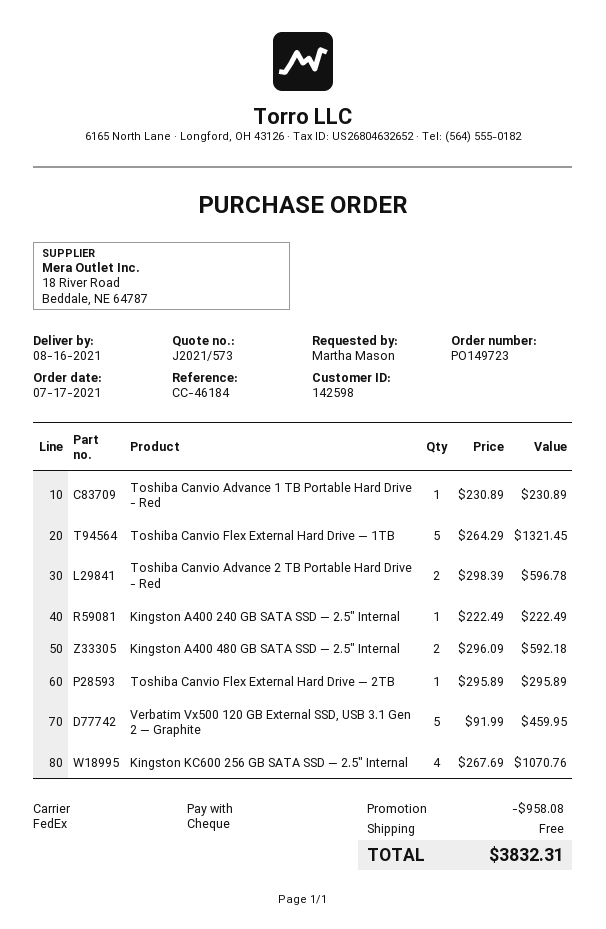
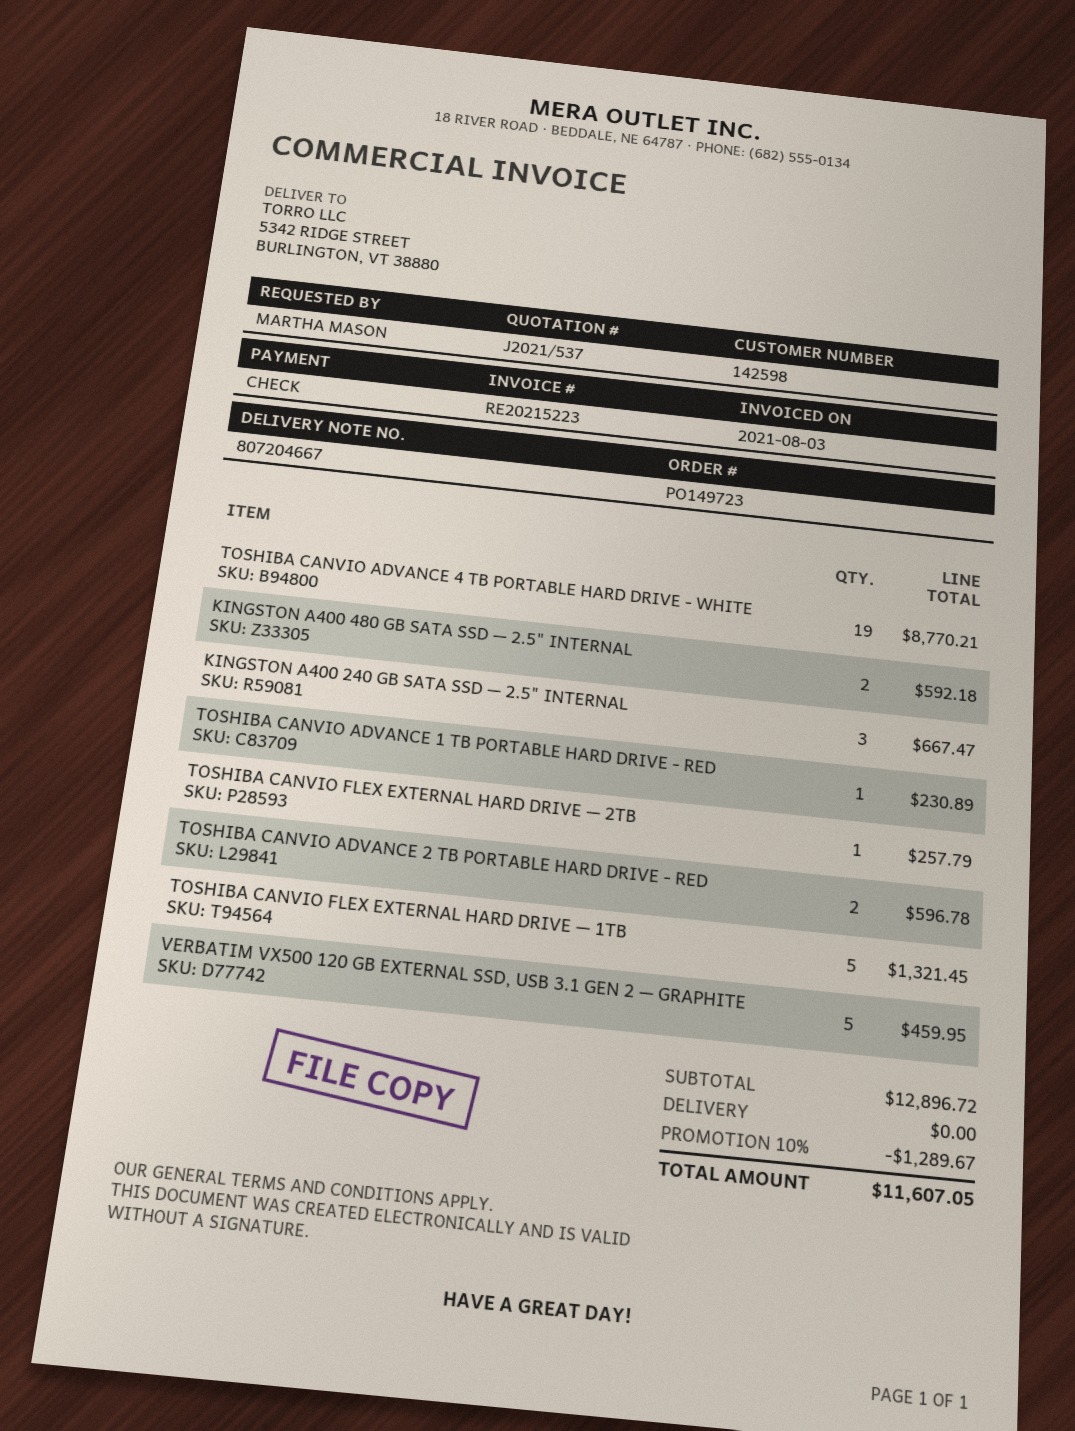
quote number: J2021/573 -> J2021/537
Kingston A400 240 GB SATA SSD — 2.5" Internal: 1 for 222.49 -> 3 for 667.47
Toshiba Canvio Flex External Hard Drive — 2TB: 1 for 295.89 -> 1 for 257.79
Kingston KC600 256 GB SATA SSD — 2.5" Internal: 4 for 1070.76 -> none
TOSHIBA CANVIO ADVANCE 4 TB PORTABLE HARD DRIVE - WHITE: none -> 19 for 8770.21
discount: 958.08 -> 1289.67
total: 3832.31 -> 11607.05

